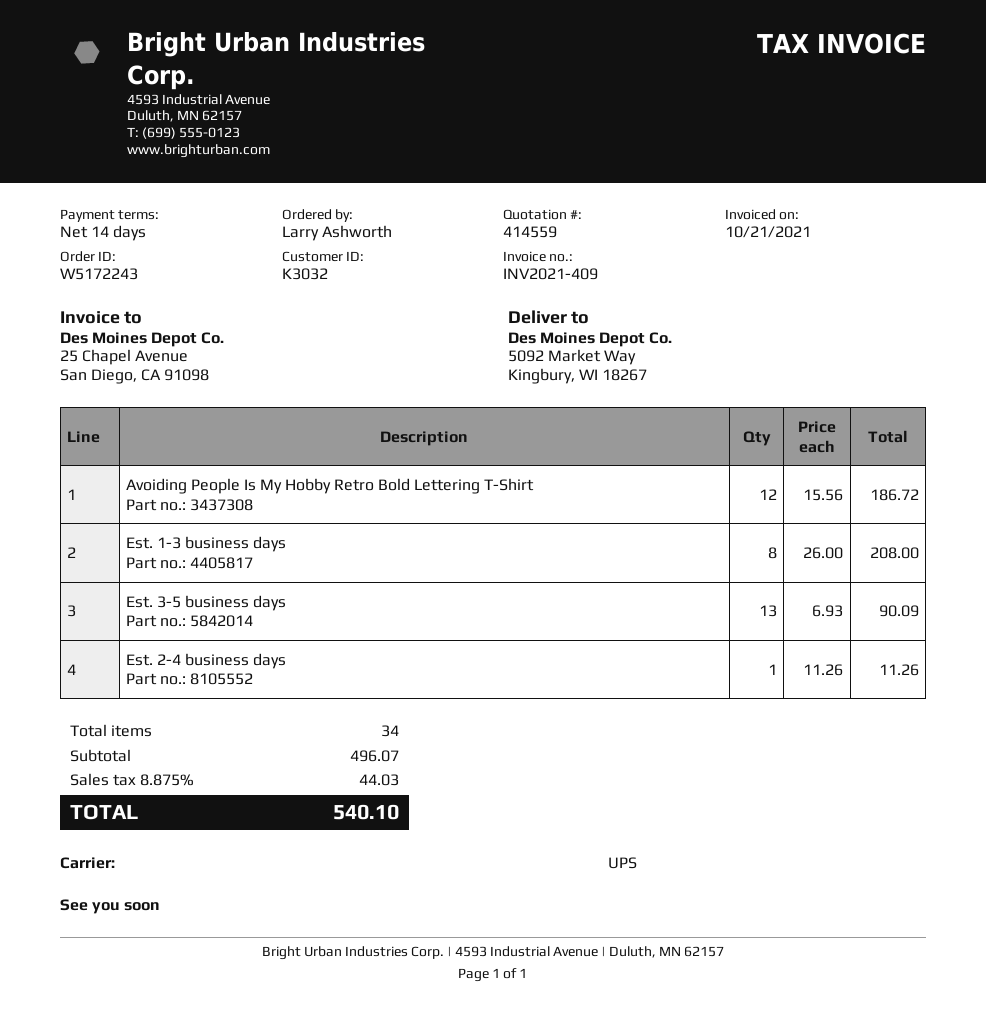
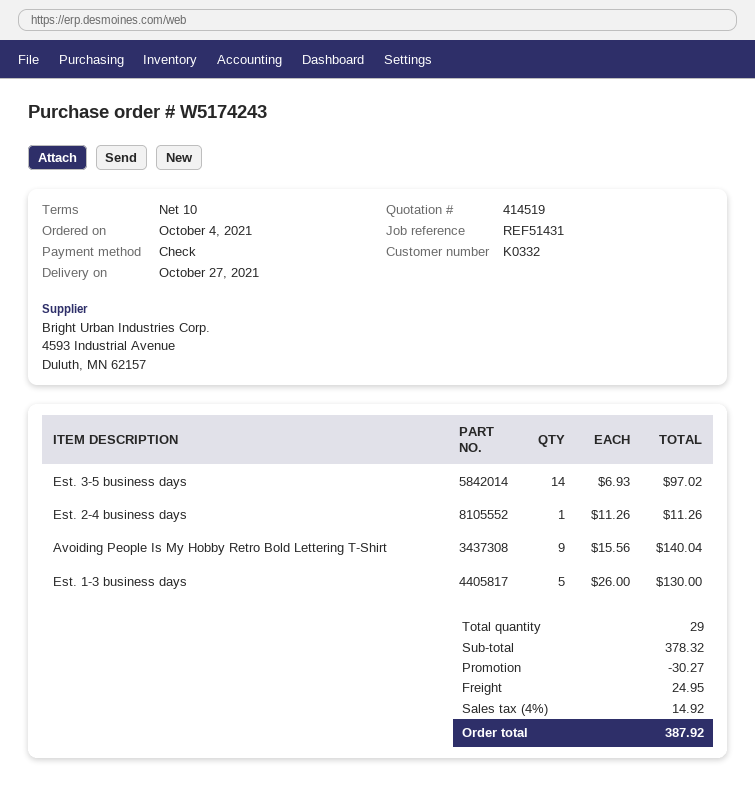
quote number: 414559 -> 414519
order number: W5172243 -> W5174243
payment terms: 14 days -> 10 days
customer number: K3032 -> K0332
Avoiding People Is My Hobby Retro Bold Lettering T-Shirt: 12 x 15.56 = 186.72 -> 9 x 15.56 = 140.04
Est. 1-3 business days: 8 x 26.00 = 208.00 -> 5 x 26.00 = 130.00
Est. 3-5 business days: 13 x 6.93 = 90.09 -> 14 x 6.93 = 97.02
total quantity: 34 -> 29
subtotal: 496.07 -> 378.32
discount: none -> 30.27
shipping: none -> 24.95
tax: 8.875% = 44.03 -> 4% = 14.92
total: 540.10 -> 387.92

